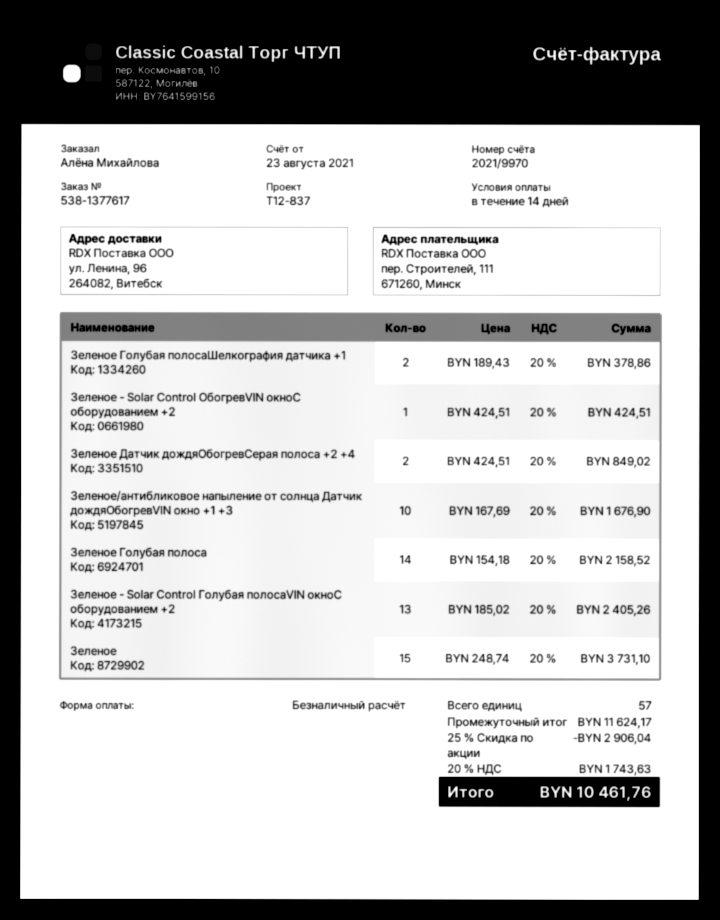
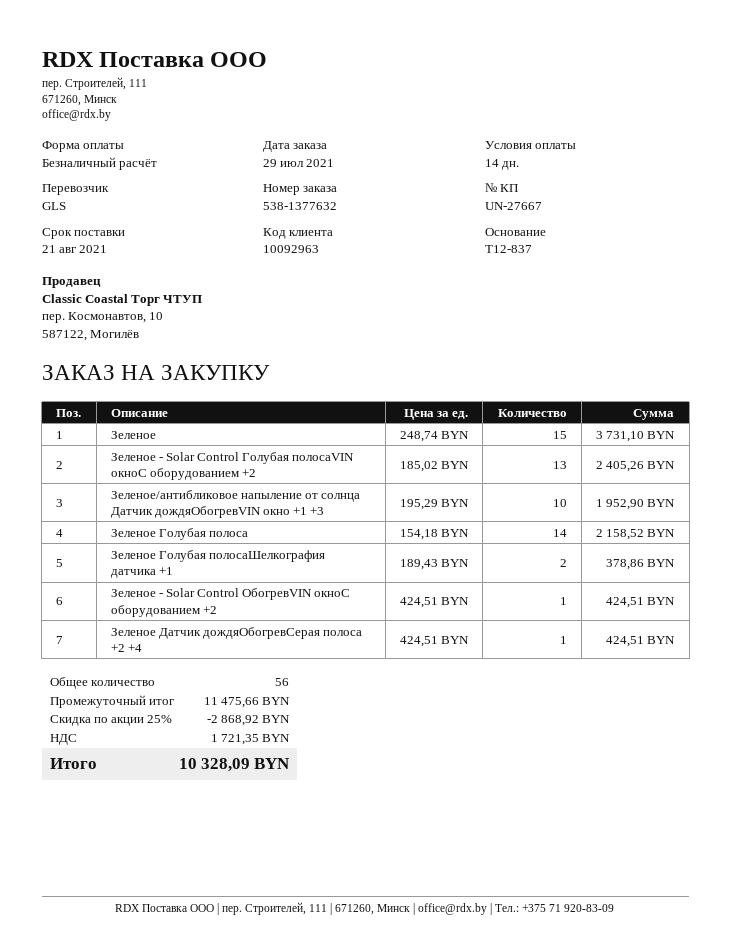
order number: 538-1377617 -> 538-1377632
Зеленое Датчик дождяОбогревСерая полоса +2 +4: 2 x 424.51 = 849.02 -> 1 x 424.51 = 424.51
Зеленое/антибликовое напыление от солнца Датчик дождяОбогревVIN окно +1 +3: 10 x 167.69 = 1676.90 -> 10 x 195.29 = 1952.90
total quantity: 57 -> 56
subtotal: 11624.17 -> 11475.66
discount: 25% = 2906.04 -> 25% = 2868.92
tax: 1743.63 -> 1721.35
total: 10461.76 -> 10328.09

